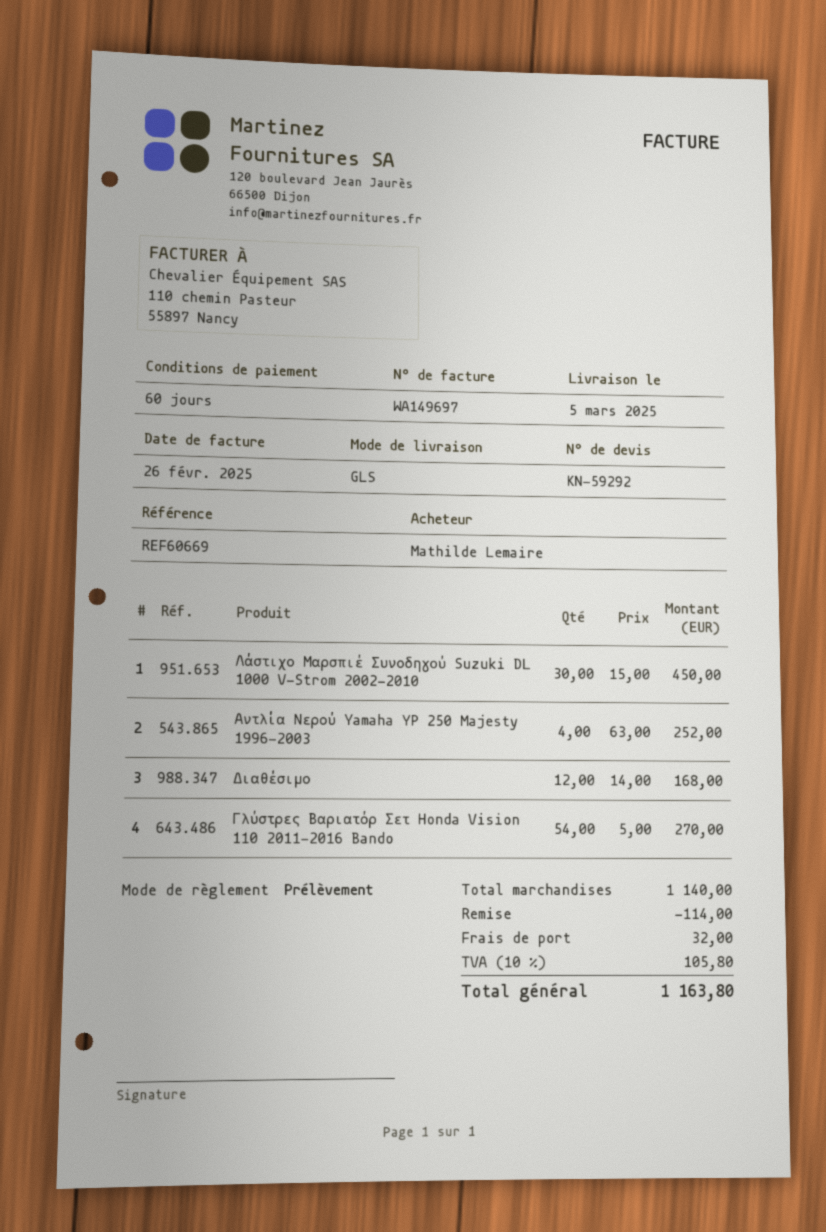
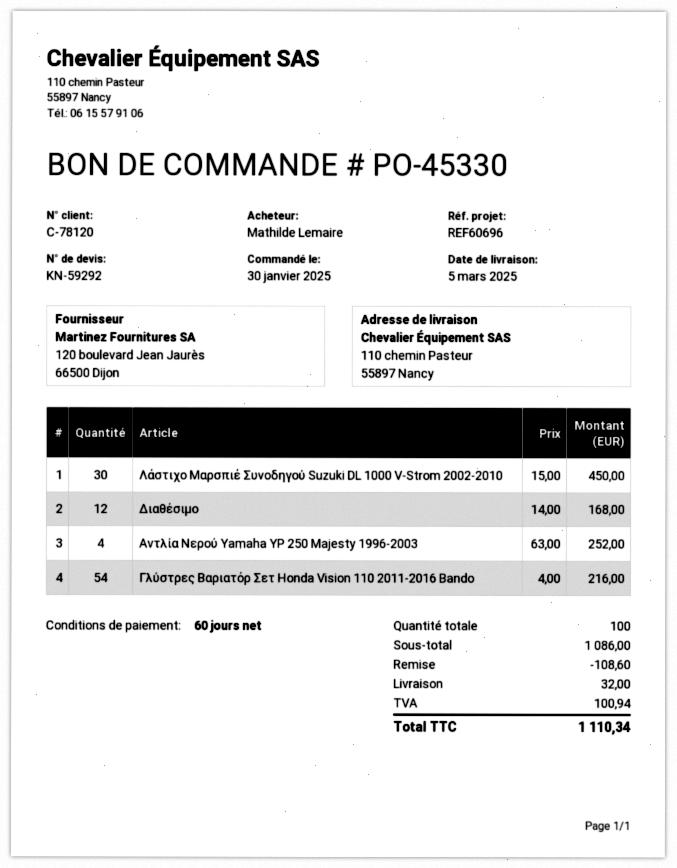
reference: REF60669 -> REF60696
Γλύστρες Βαριατόρ Σετ Honda Vision 110 2011-2016 Bando: 54 x 5.00 = 270.00 -> 54 x 4.00 = 216.00
subtotal: 1140.00 -> 1086.00
discount: 114.00 -> 108.60
tax: 105.80 -> 100.94
total: 1163.80 -> 1110.34

